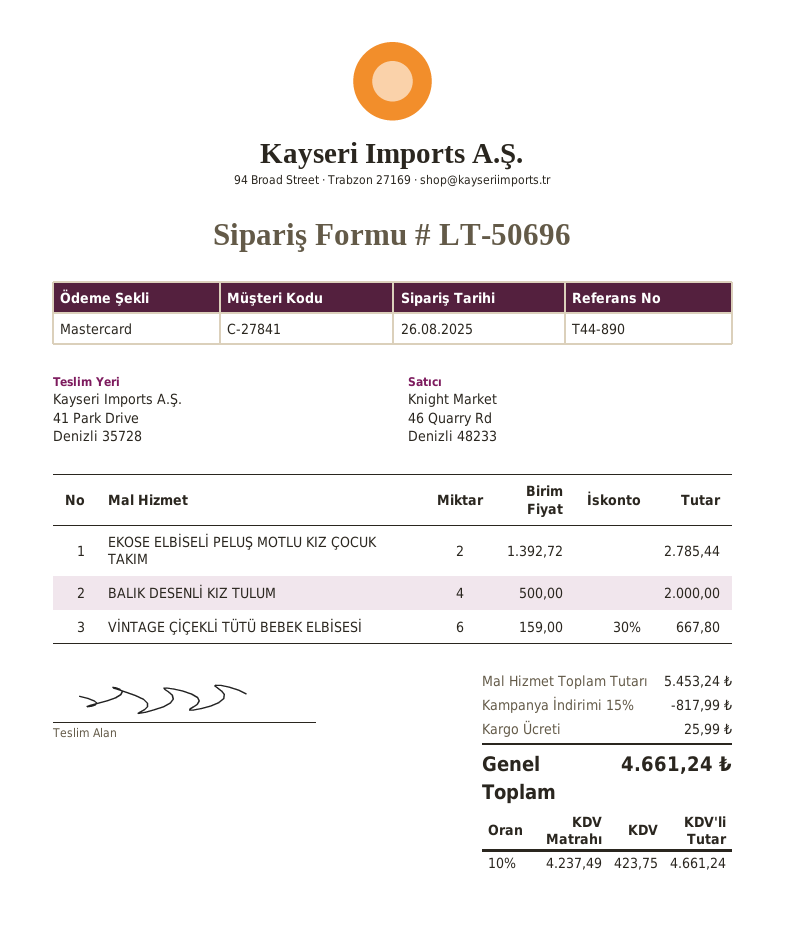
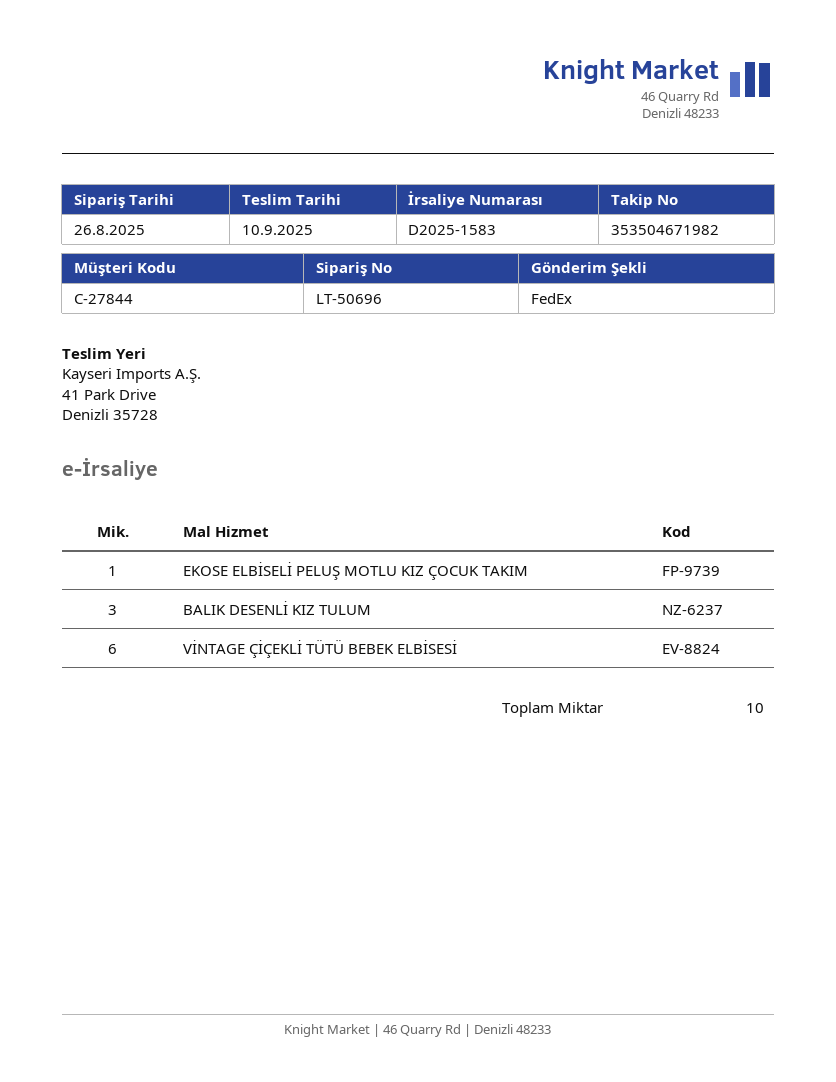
customer number: C-27841 -> C-27844
EKOSE ELBİSELİ PELUŞ MOTLU KIZ ÇOCUK TAKIM: 2 -> 1
BALIK DESENLİ KIZ TULUM: 4 -> 3

